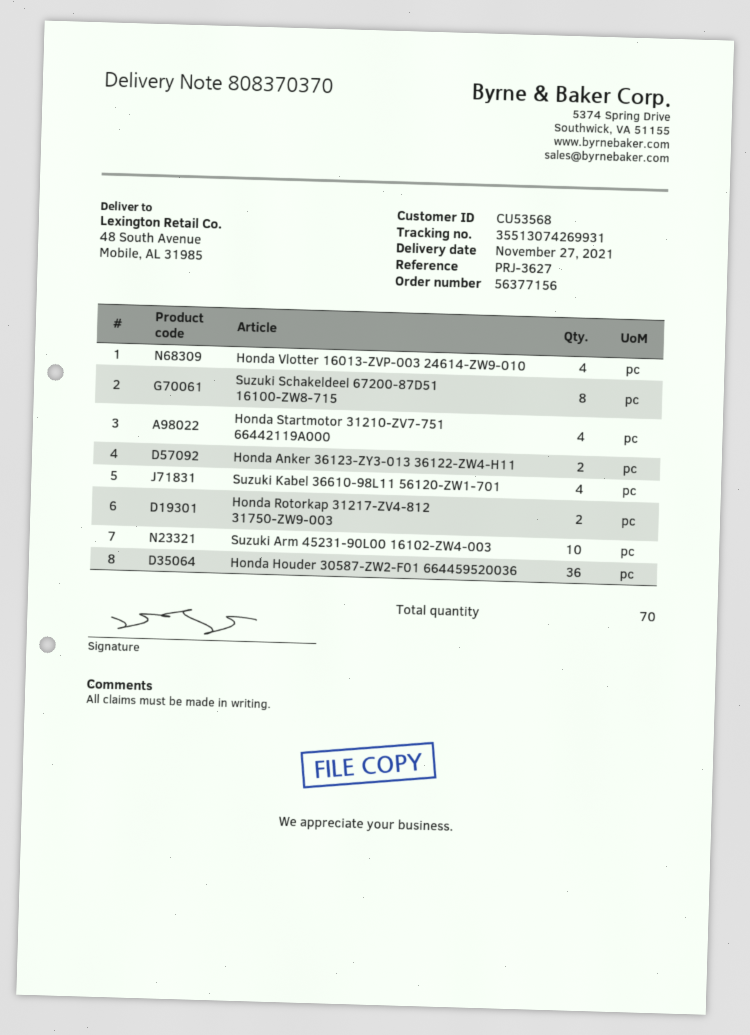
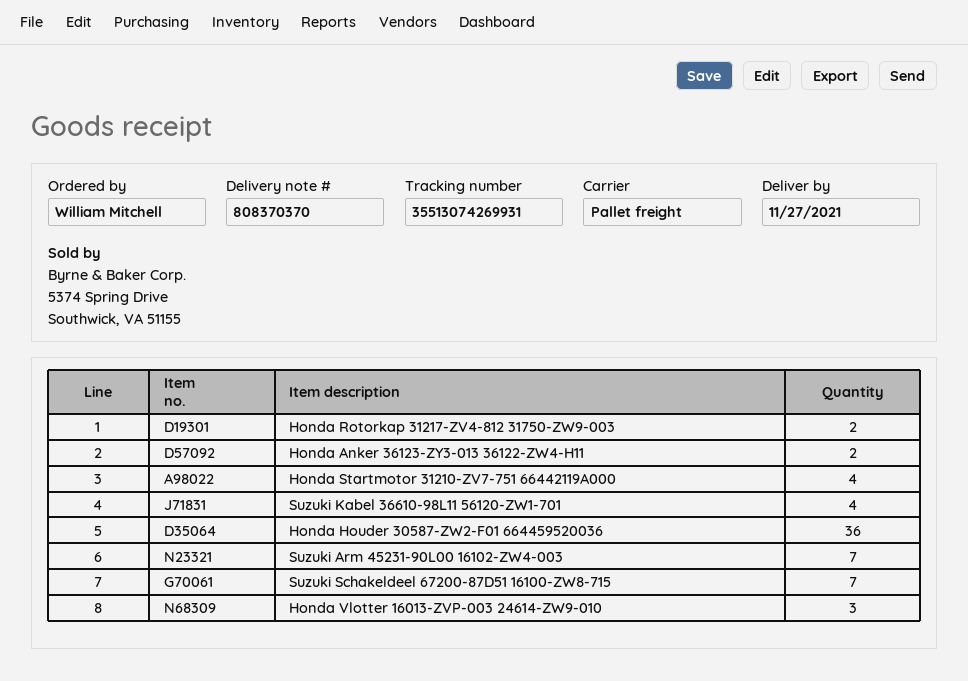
Honda Vlotter 16013-ZVP-003 24614-ZW9-010: 4 -> 3
Suzuki Schakeldeel 67200-87D51 16100-ZW8-715: 8 -> 7
Suzuki Arm 45231-90L00 16102-ZW4-003: 10 -> 7

